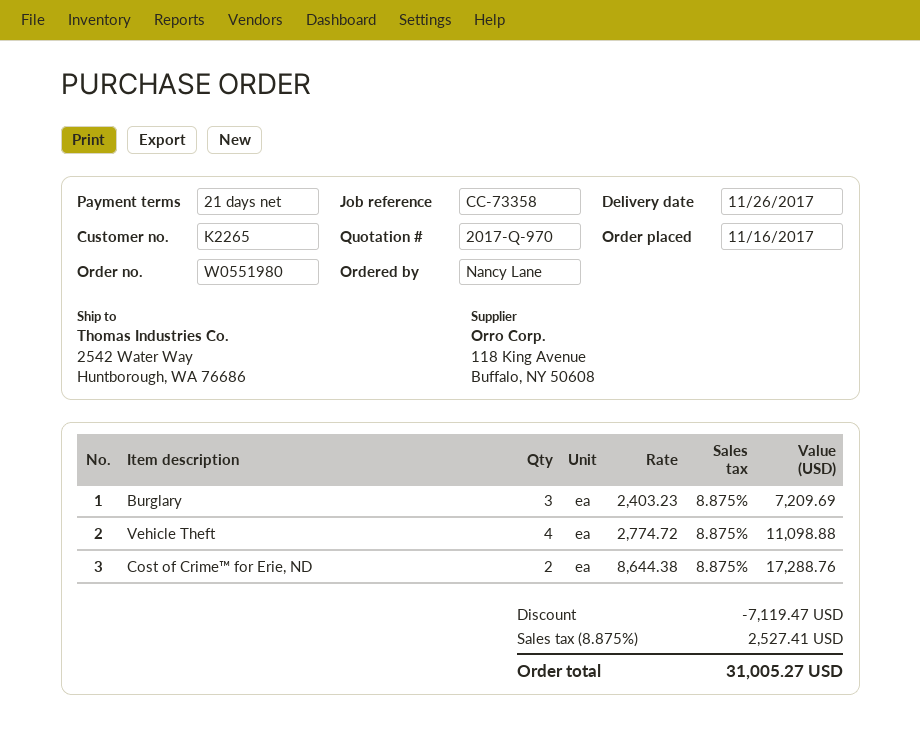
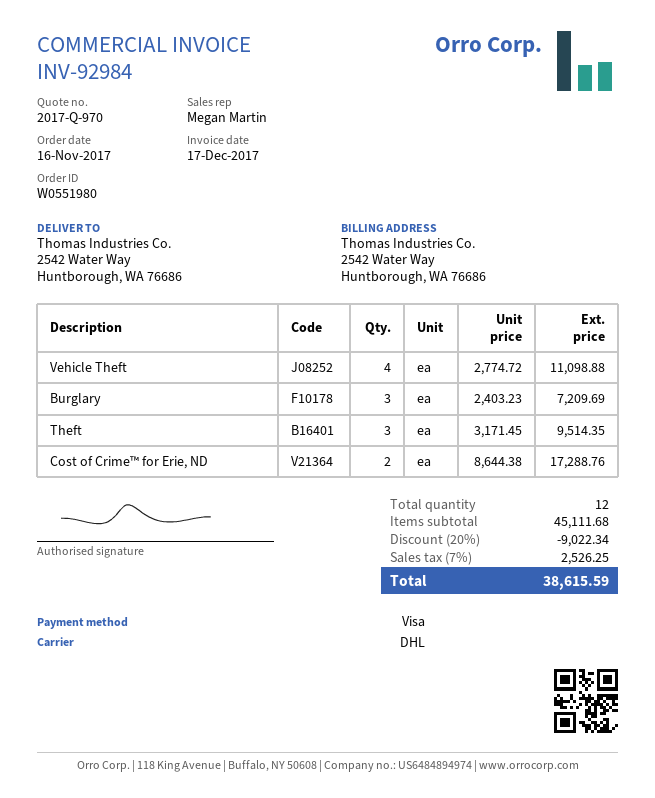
Theft: none -> 3 x 3171.45 = 9514.35
discount: 7119.47 -> 9022.34
tax: 8.875% = 2527.41 -> 7% = 2526.25
total: 31005.27 -> 38615.59

